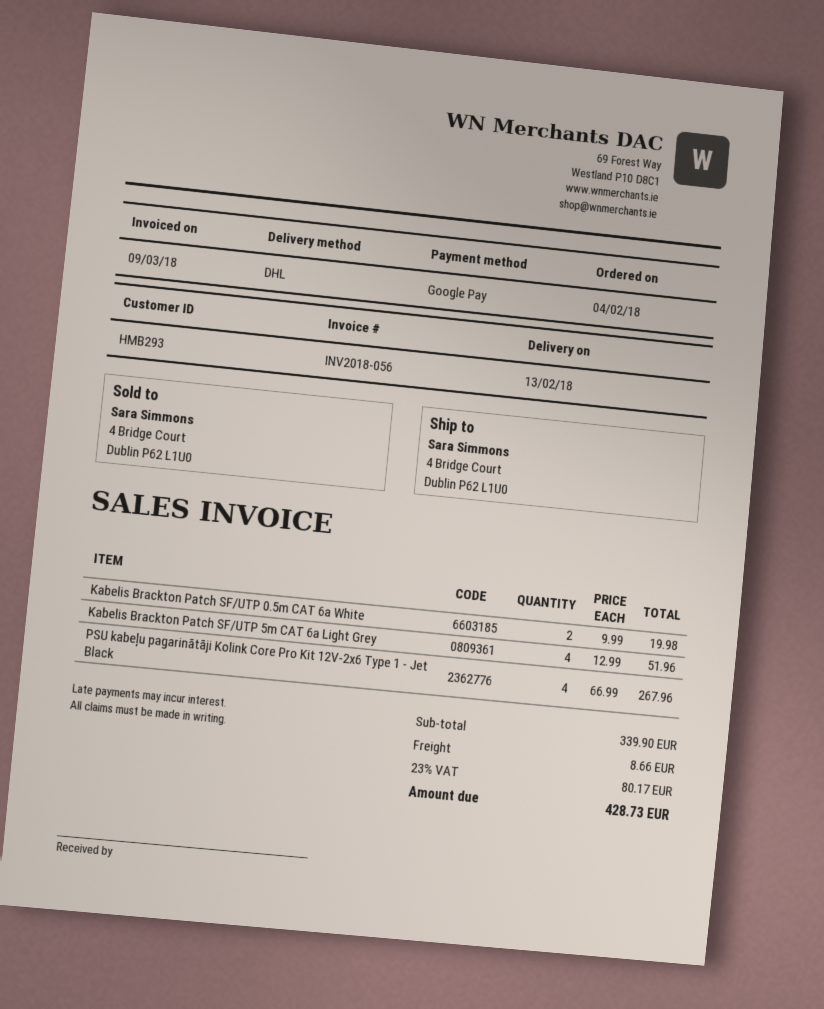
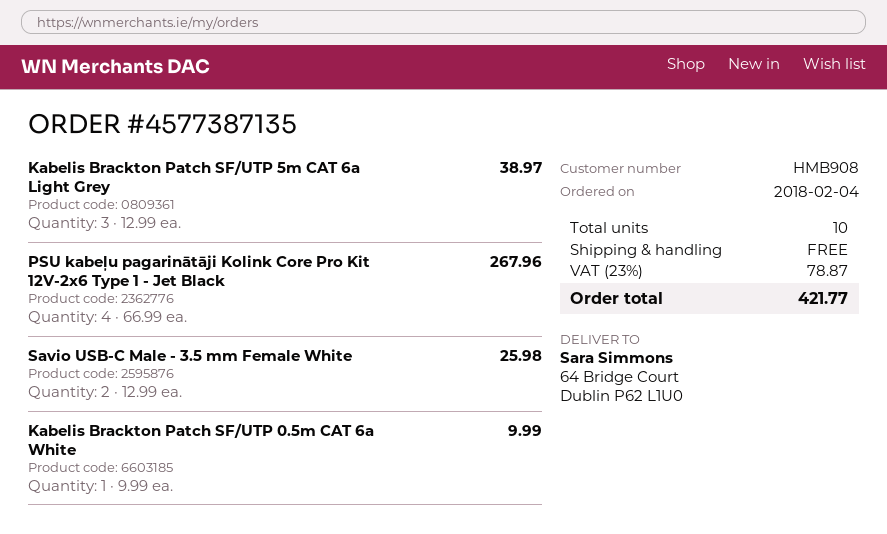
customer number: HMB293 -> HMB908
ship to: 4 Bridge Court, Dublin P62 L1U0 -> 64 Bridge Court, Dublin P62 L1U0
Kabelis Brackton Patch SF/UTP 0.5m CAT 6a White: 2 x 9.99 = 19.98 -> 1 x 9.99 = 9.99
Kabelis Brackton Patch SF/UTP 5m CAT 6a Light Grey: 4 x 12.99 = 51.96 -> 3 x 12.99 = 38.97
Savio USB-C Male - 3.5 mm Female White: none -> 2 x 12.99 = 25.98
shipping: 8.66 -> 0.00
tax: 23% = 80.17 -> 23% = 78.87
total: 428.73 -> 421.77

